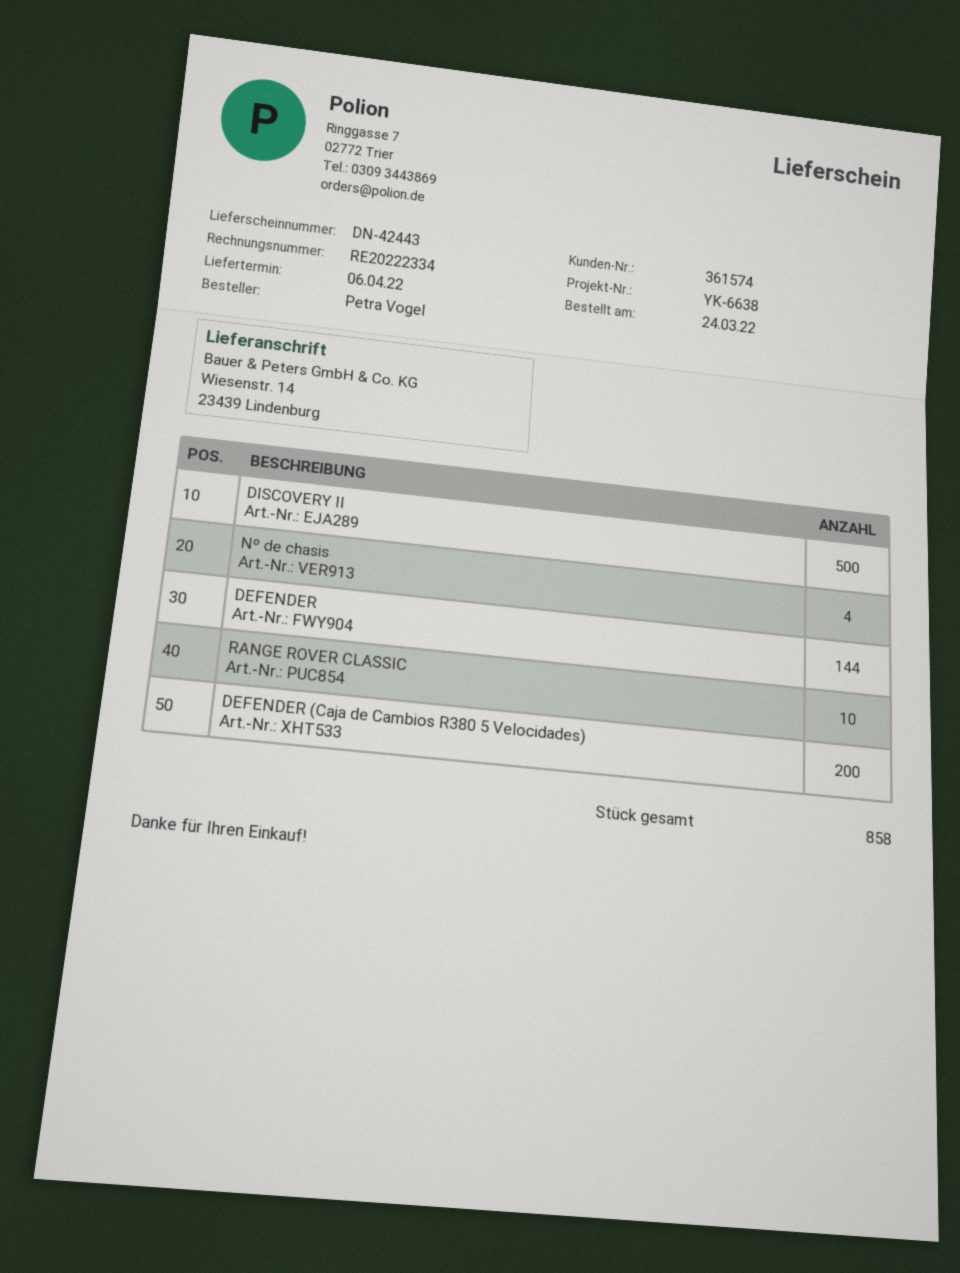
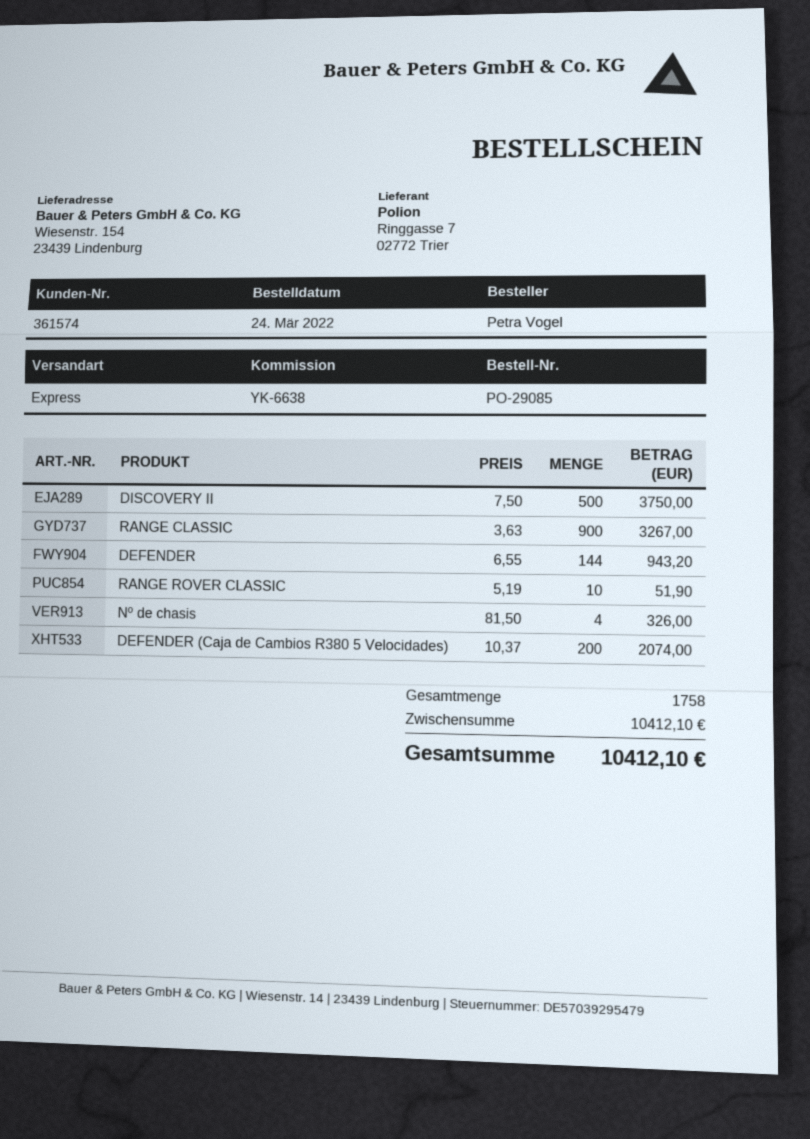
ship to: Wiesenstr. 14, 23439 Lindenburg -> Wiesenstr. 154, 23439 Lindenburg
RANGE CLASSIC: none -> 900
total quantity: 858 -> 1758

